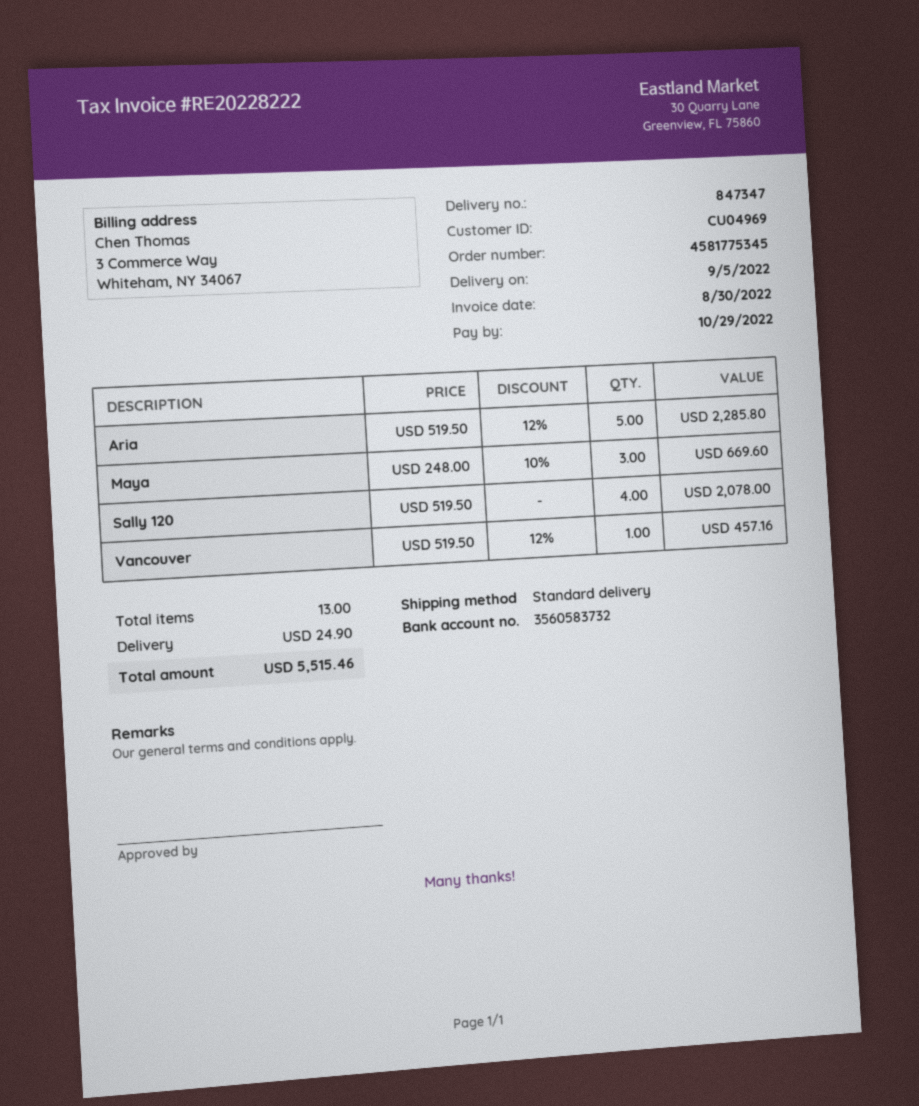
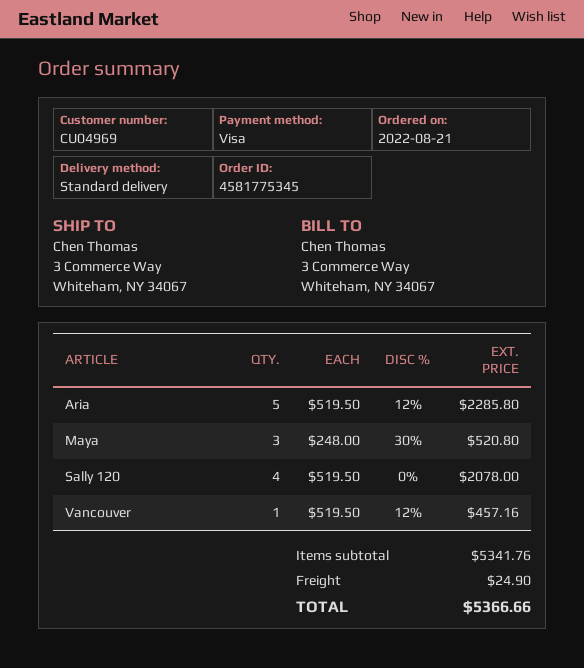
Maya: 3 x 248.00 - 10% = 669.60 -> 3 x 248.00 - 30% = 520.80
total: 5515.46 -> 5366.66

